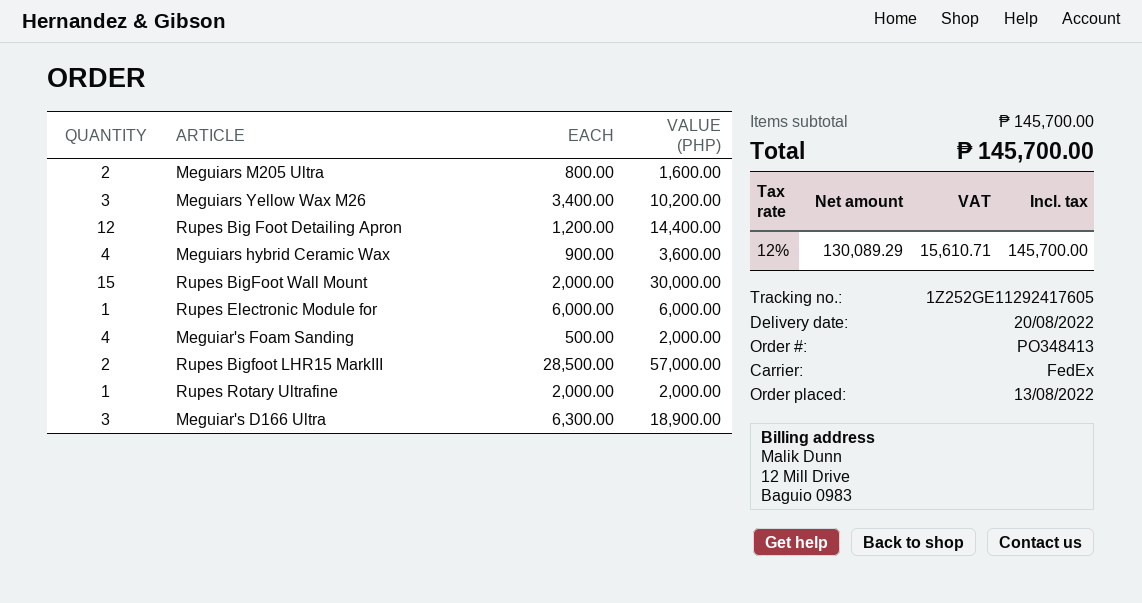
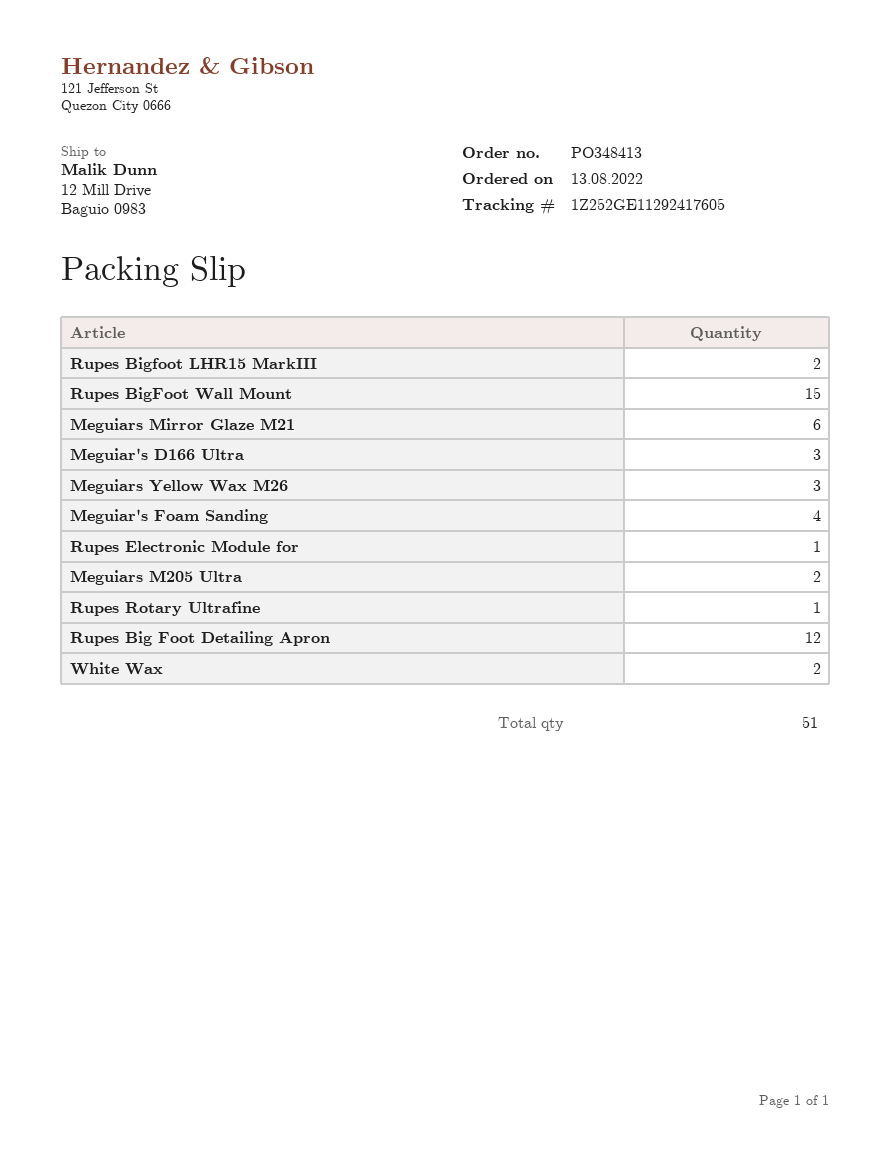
Meguiars hybrid Ceramic Wax: 4 -> none
Meguiars Mirror Glaze M21: none -> 6
White Wax: none -> 2

